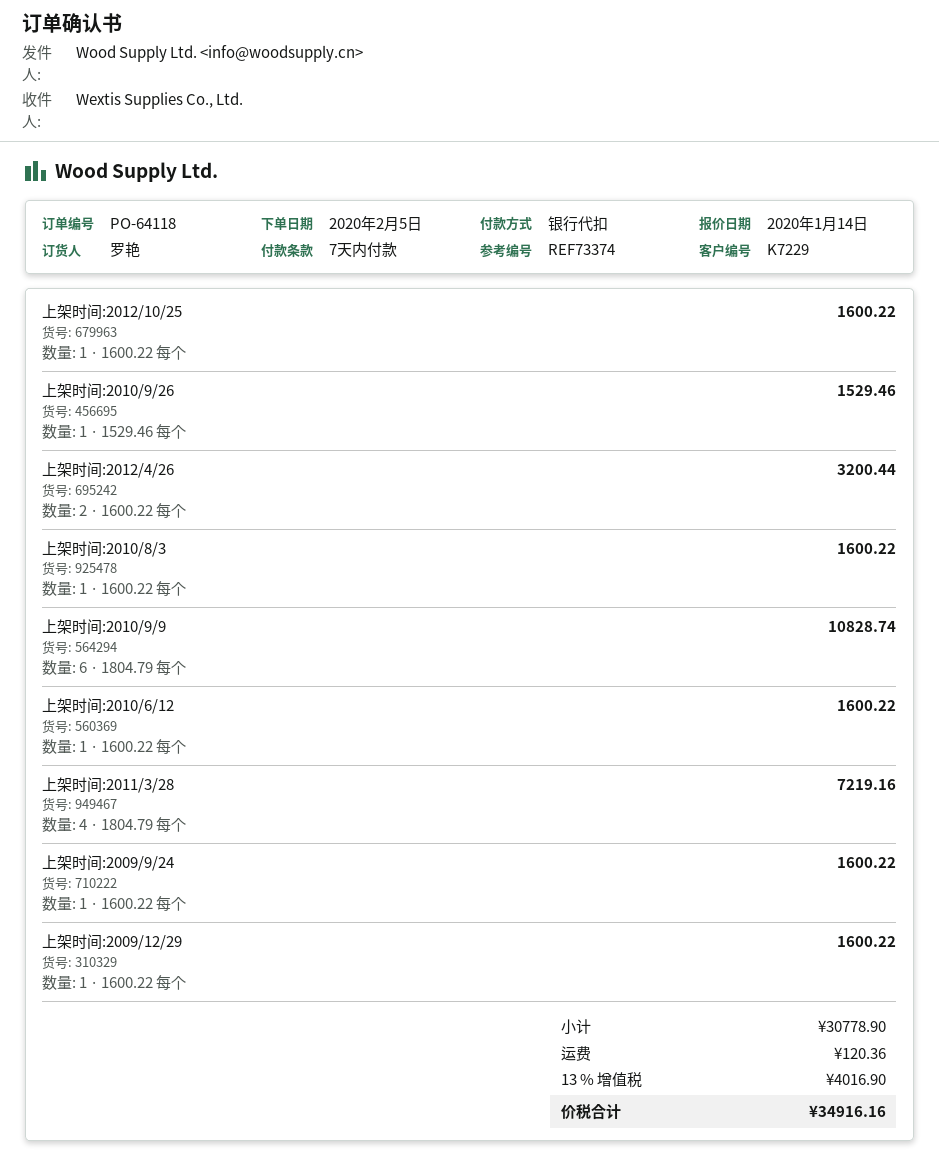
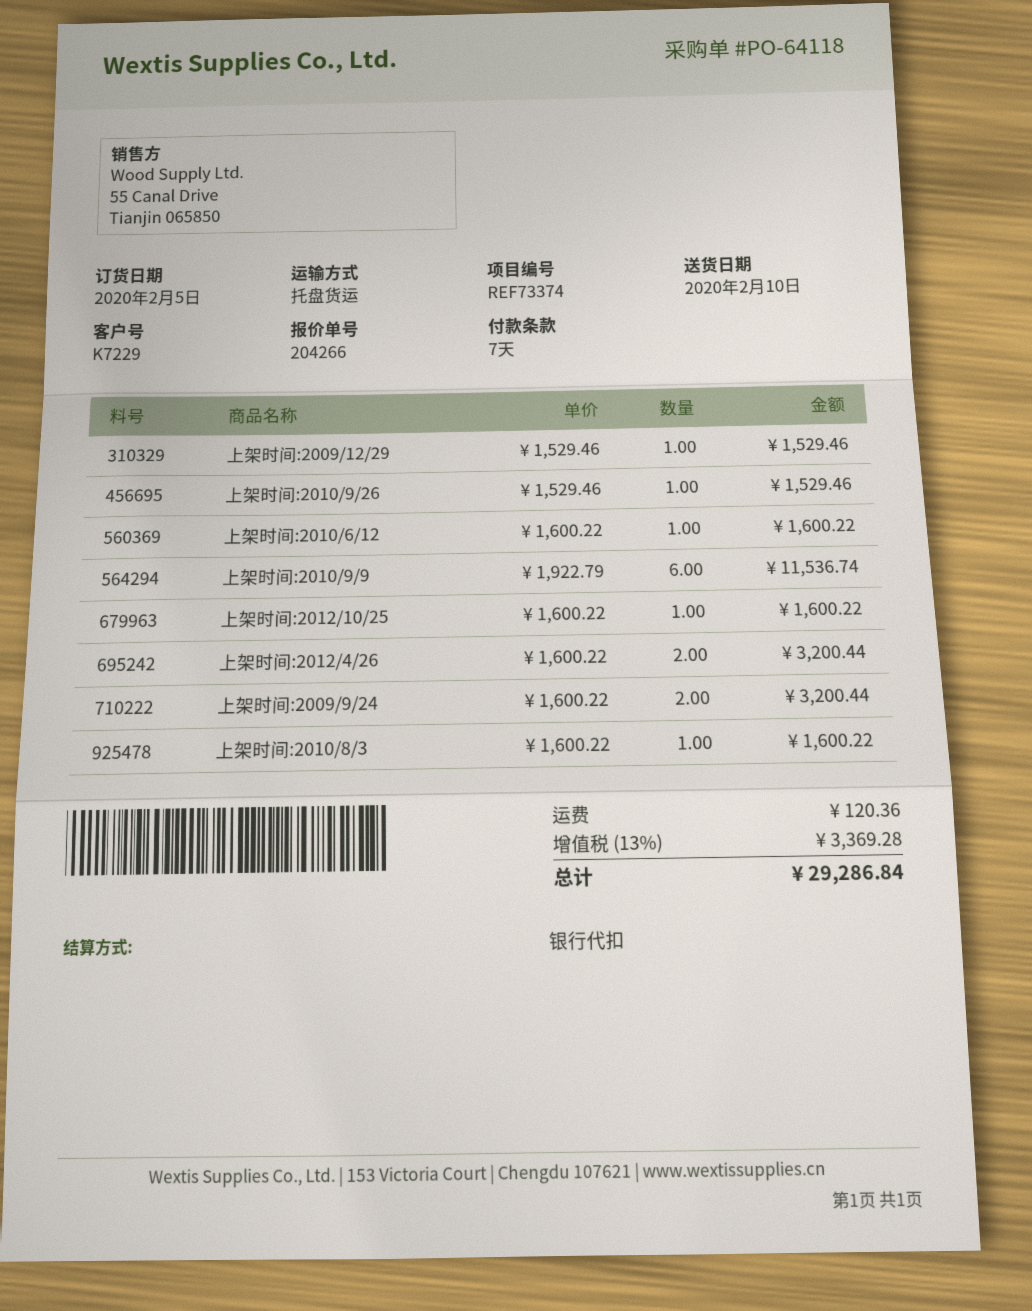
上架时间:2010/9/9: 6 x 1804.79 = 10828.74 -> 6 x 1922.79 = 11536.74
上架时间:2011/3/28: 4 x 1804.79 = 7219.16 -> none
上架时间:2009/9/24: 1 x 1600.22 = 1600.22 -> 2 x 1600.22 = 3200.44
上架时间:2009/12/29: 1 x 1600.22 = 1600.22 -> 1 x 1529.46 = 1529.46
tax: 13% = 4016.90 -> 13% = 3369.28
total: 34916.16 -> 29286.84

